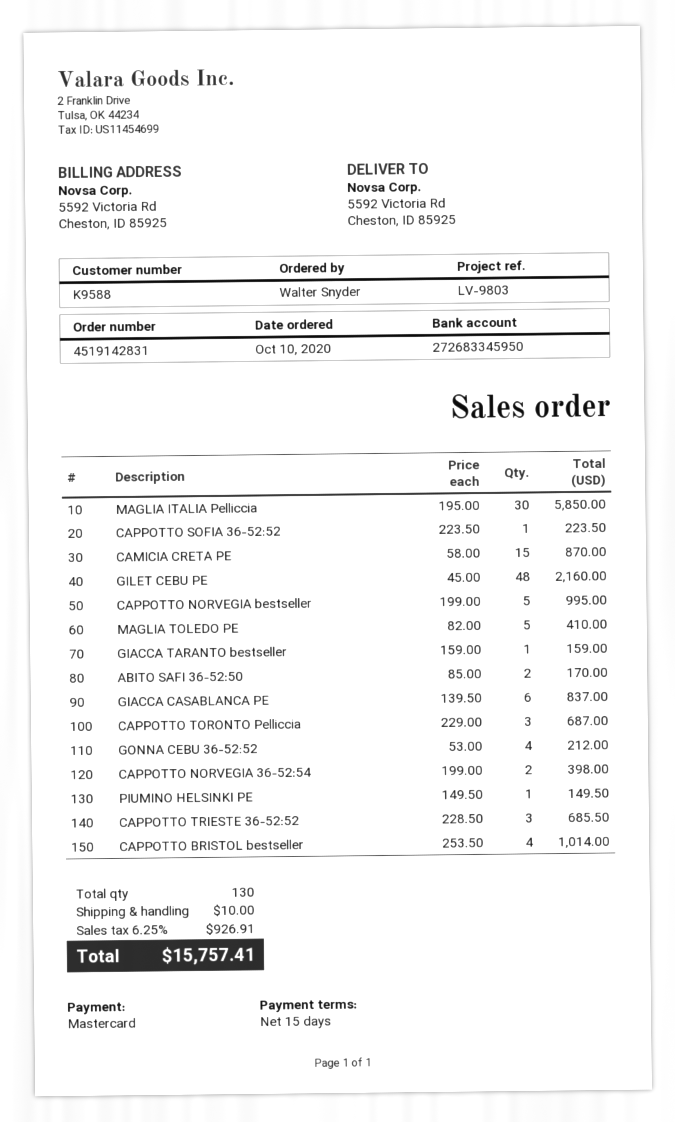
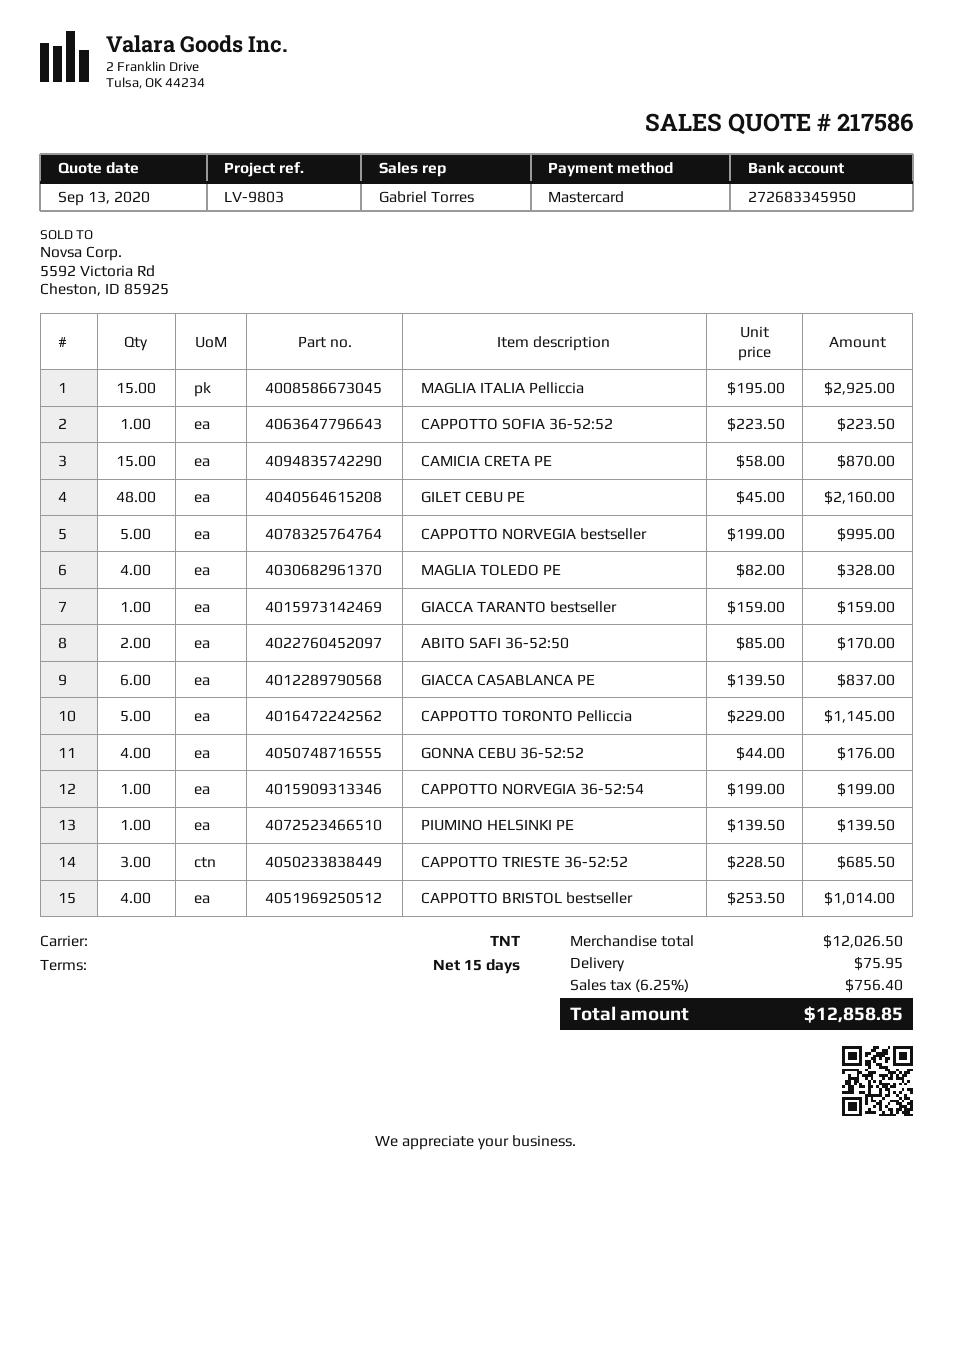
MAGLIA ITALIA Pelliccia: 30 x 195.00 = 5850.00 -> 15 x 195.00 = 2925.00
MAGLIA TOLEDO PE: 5 x 82.00 = 410.00 -> 4 x 82.00 = 328.00
CAPPOTTO TORONTO Pelliccia: 3 x 229.00 = 687.00 -> 5 x 229.00 = 1145.00
GONNA CEBU 36-52:52: 4 x 53.00 = 212.00 -> 4 x 44.00 = 176.00
CAPPOTTO NORVEGIA 36-52:54: 2 x 199.00 = 398.00 -> 1 x 199.00 = 199.00
PIUMINO HELSINKI PE: 1 x 149.50 = 149.50 -> 1 x 139.50 = 139.50
shipping: 10.00 -> 75.95
tax: 6.25% = 926.91 -> 6.25% = 756.40
total: 15757.41 -> 12858.85

